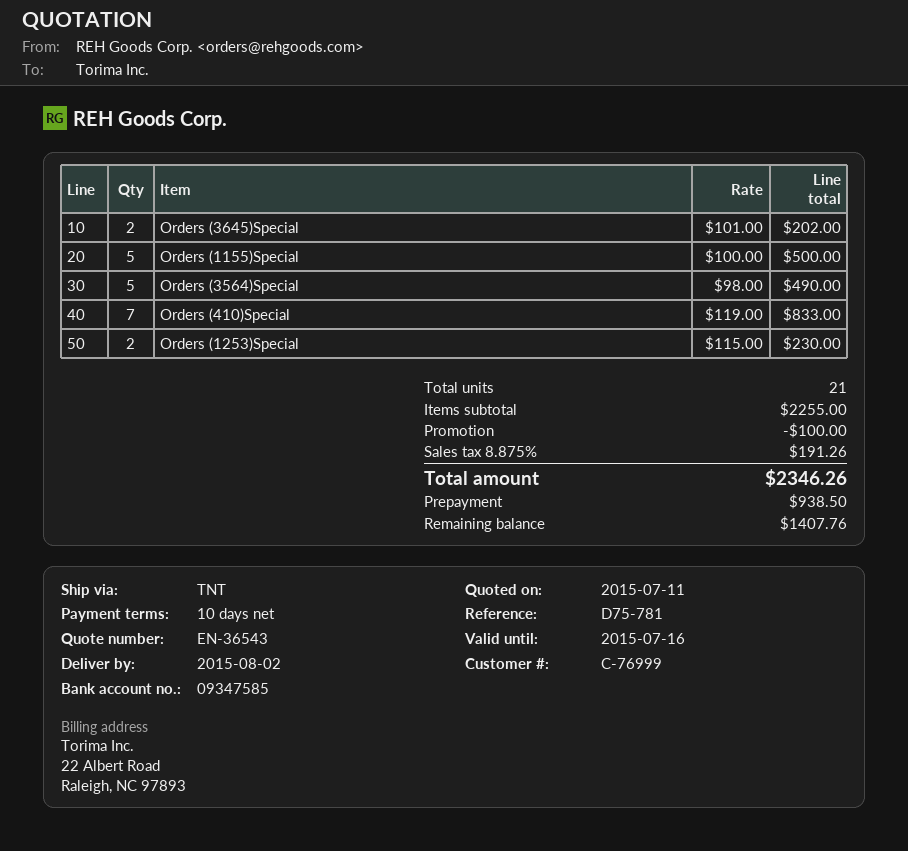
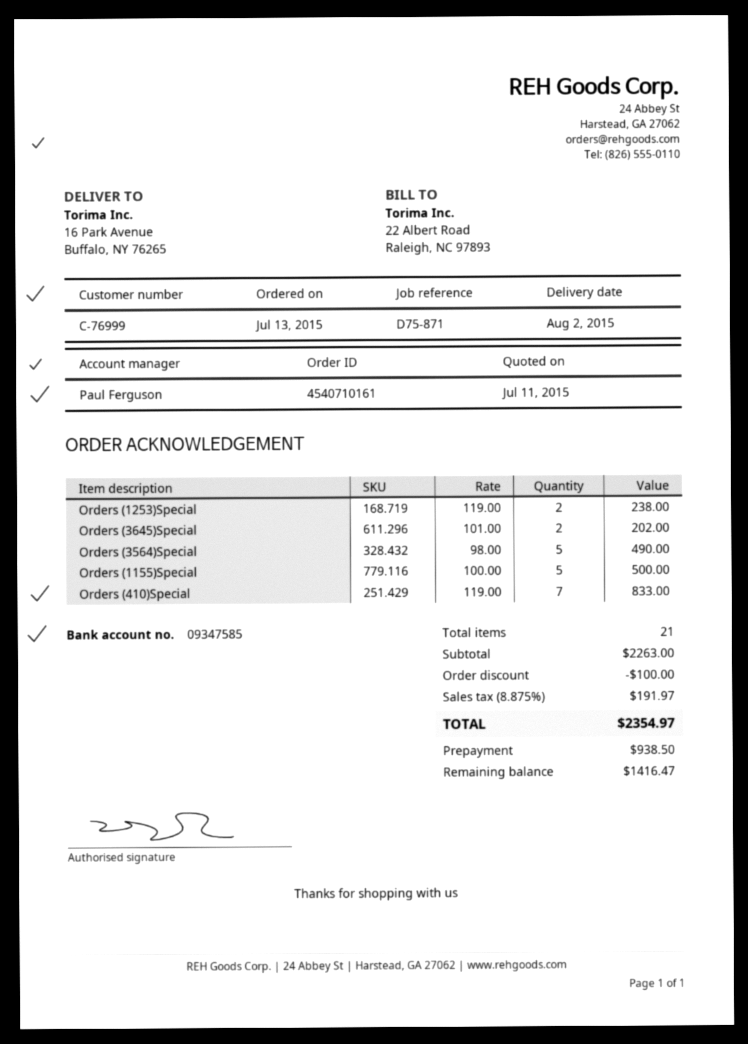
reference: D75-781 -> D75-871
Orders (1253)Special: 2 x 115.00 = 230.00 -> 2 x 119.00 = 238.00
subtotal: 2255.00 -> 2263.00
tax: 8.875% = 191.26 -> 8.875% = 191.97
total: 2346.26 -> 2354.97
balance: 1407.76 -> 1416.47

